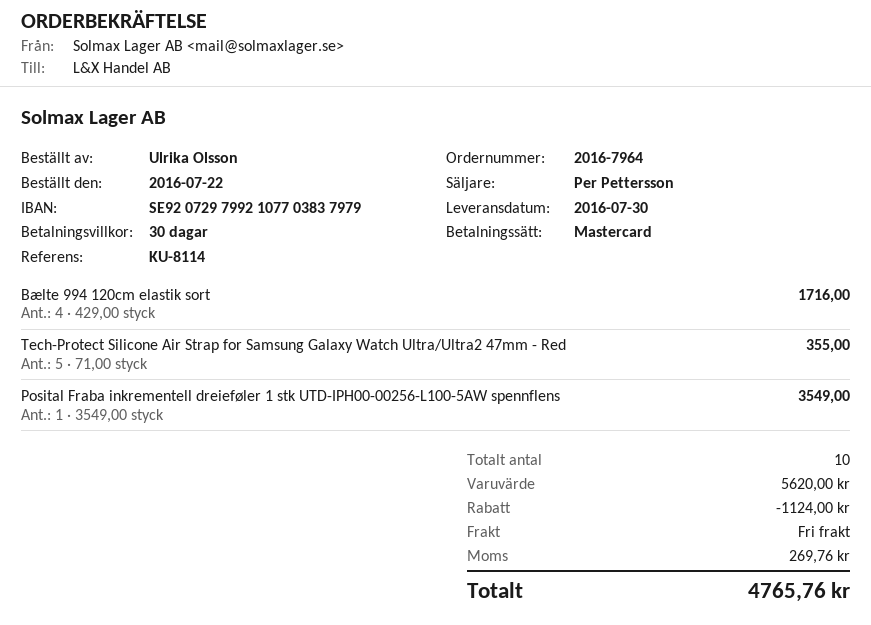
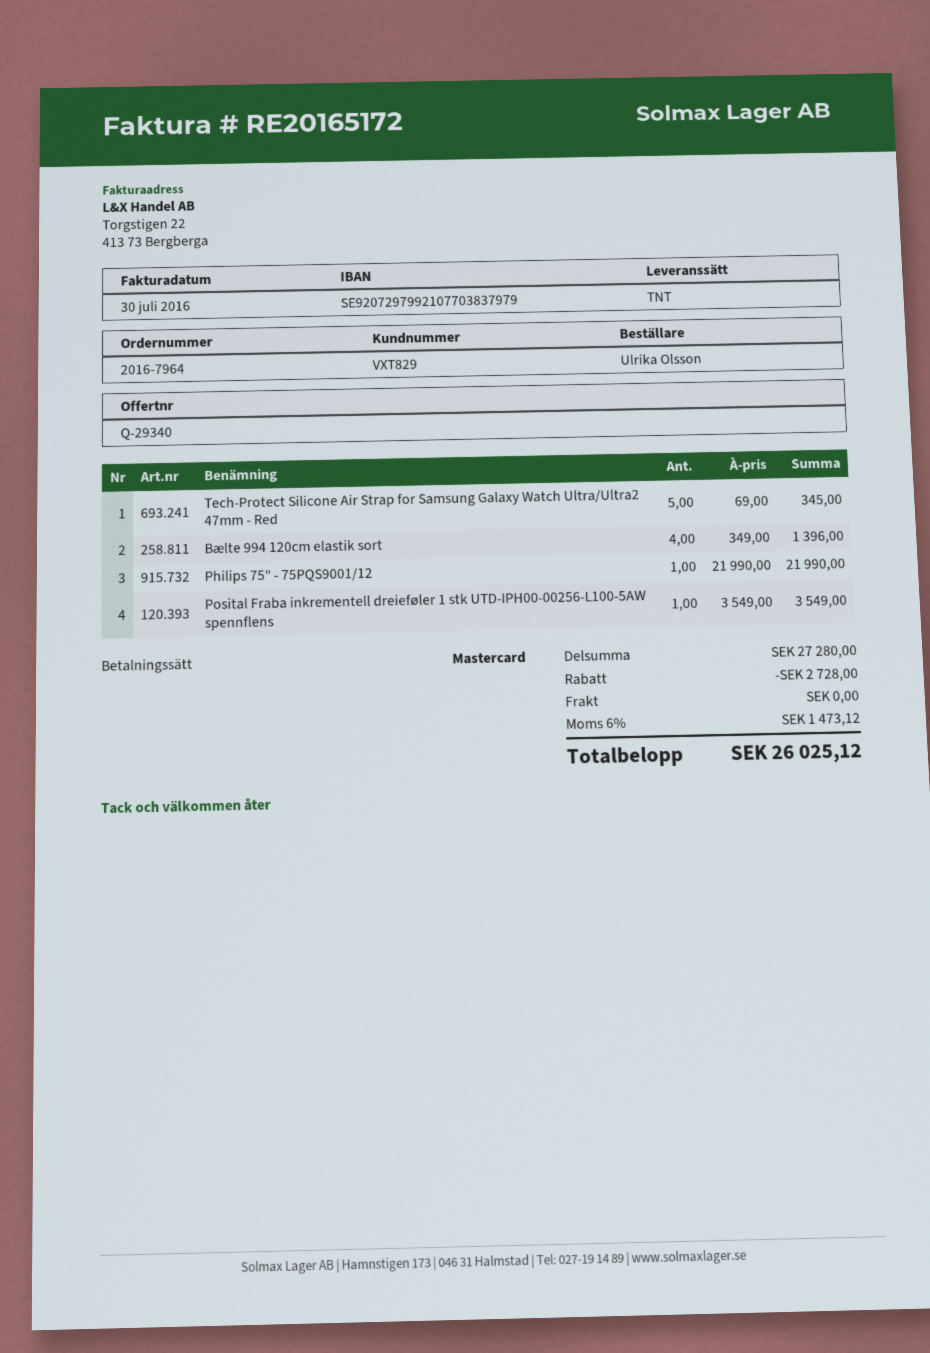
Bælte 994 120cm elastik sort: 4 x 429.00 = 1716.00 -> 4 x 349.00 = 1396.00
Tech-Protect Silicone Air Strap for Samsung Galaxy Watch Ultra/Ultra2 47mm - Red: 5 x 71.00 = 355.00 -> 5 x 69.00 = 345.00
Philips 75" - 75PQS9001/12: none -> 1 x 21990.00 = 21990.00
subtotal: 5620.00 -> 27280.00
discount: 1124.00 -> 2728.00
tax: 269.76 -> 1473.12
total: 4765.76 -> 26025.12

